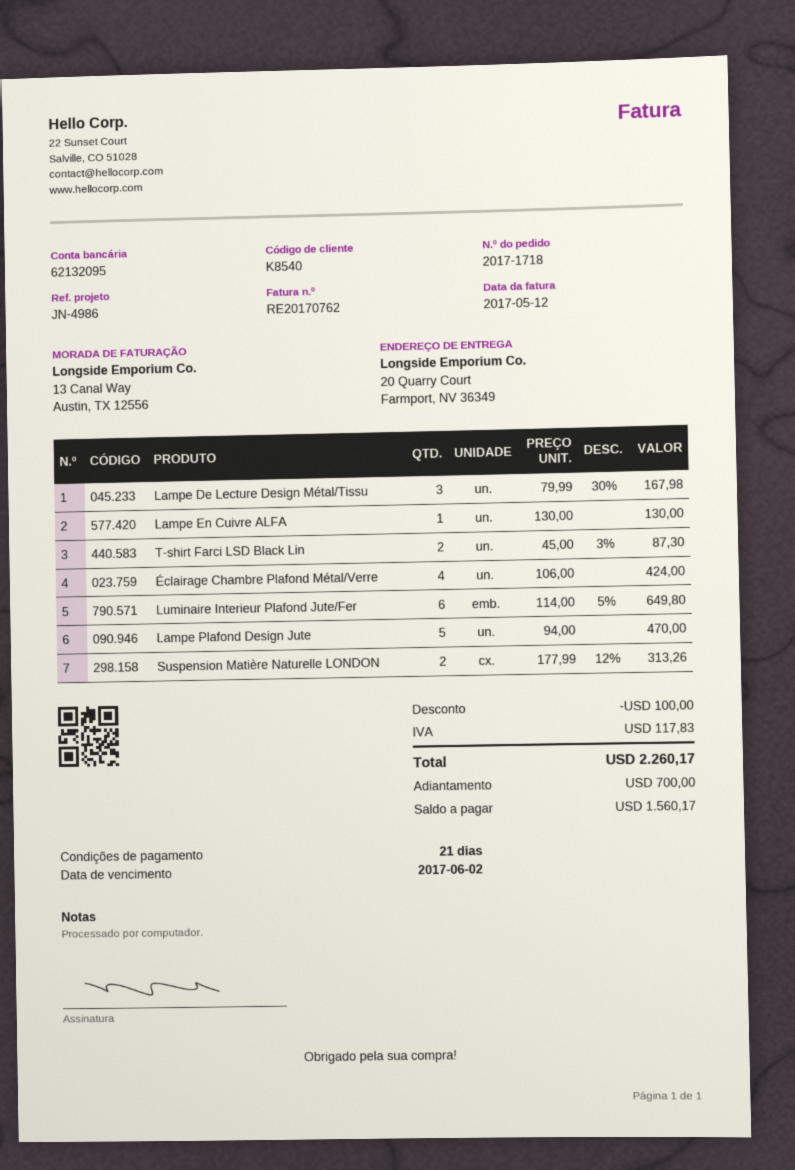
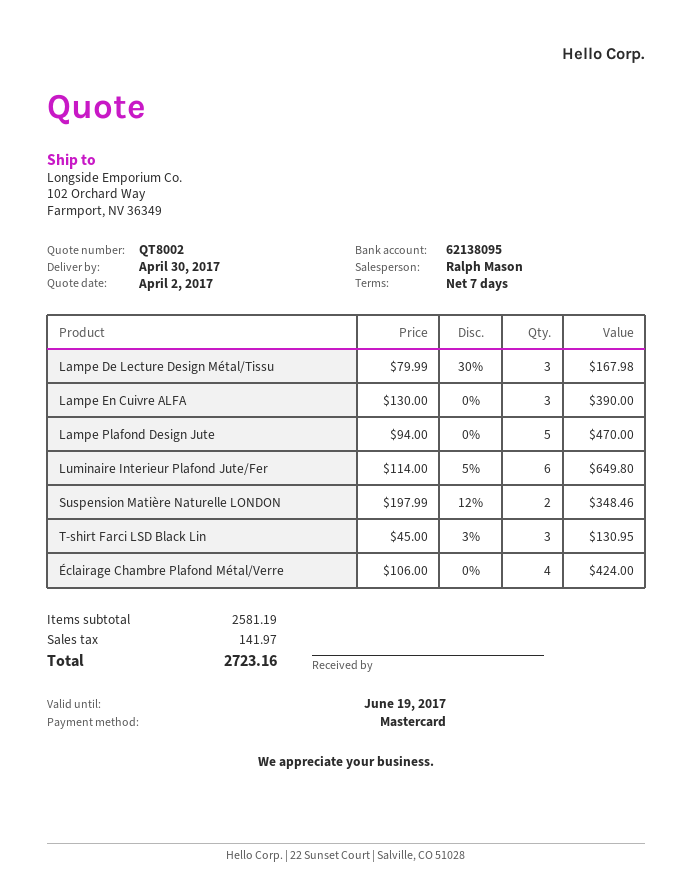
payment terms: 21 days -> 7 days
bank account: 62132095 -> 62138095
ship to: 20 Quarry Court, Farmport, NV 36349 -> 102 Orchard Way, Farmport, NV 36349
Lampe En Cuivre ALFA: 1 x 130.00 = 130.00 -> 3 x 130.00 = 390.00
T-shirt Farci LSD Black Lin: 2 x 45.00 - 3% = 87.30 -> 3 x 45.00 - 3% = 130.95
Suspension Matière Naturelle LONDON: 2 x 177.99 - 12% = 313.26 -> 2 x 197.99 - 12% = 348.46
discount: 100.00 -> none
tax: 117.83 -> 141.97
total: 2260.17 -> 2723.16

